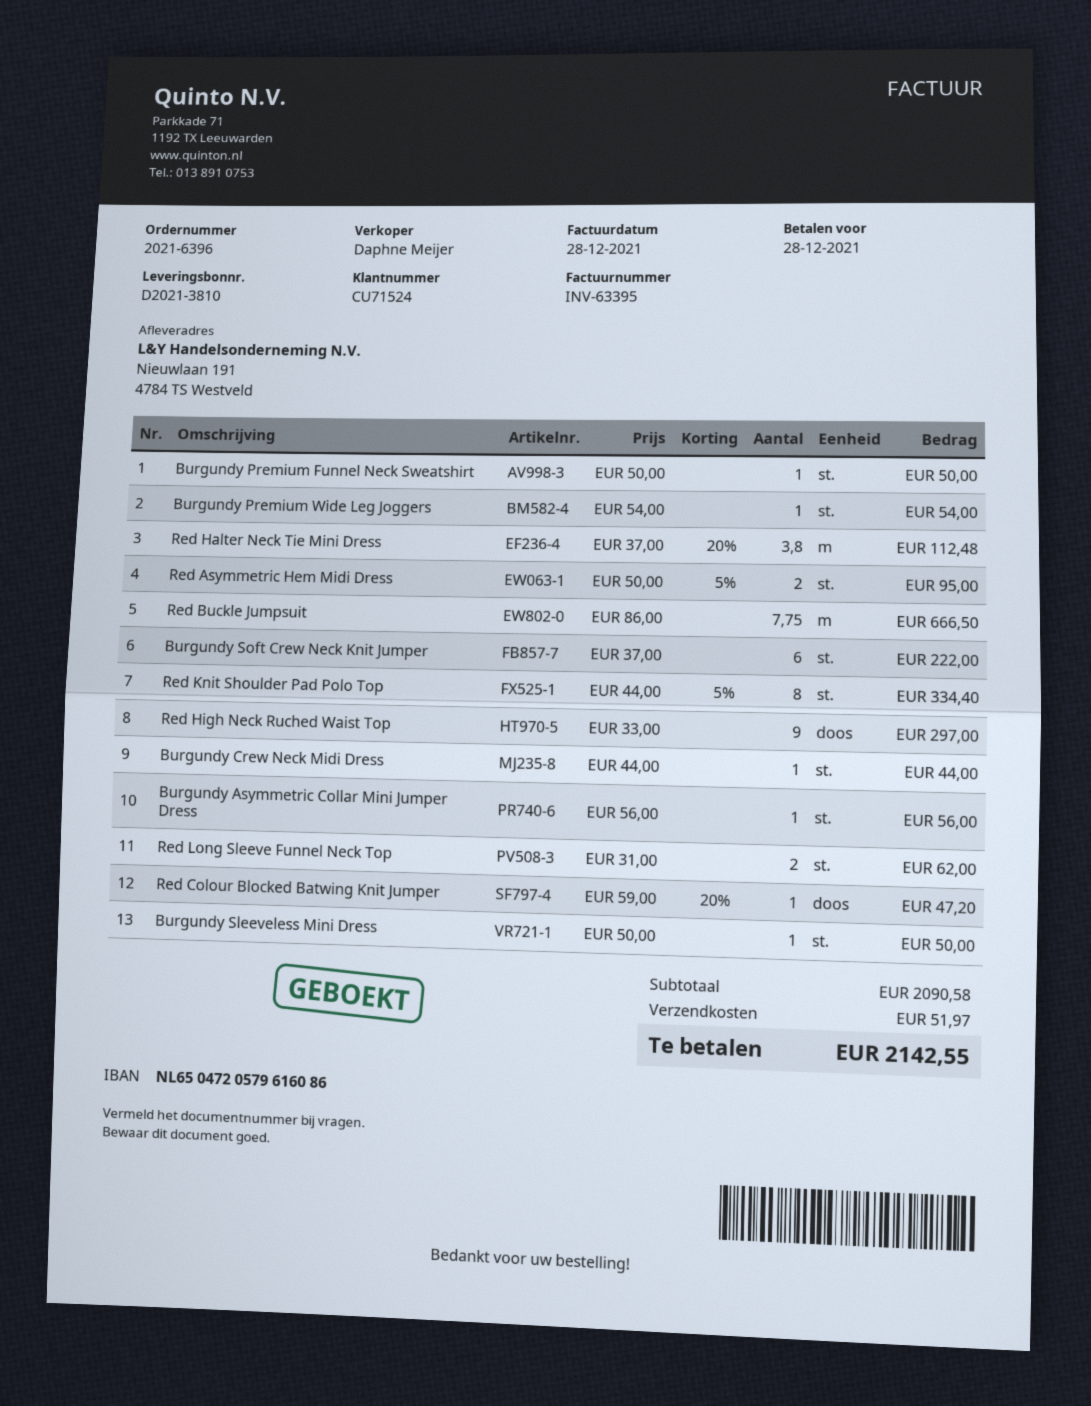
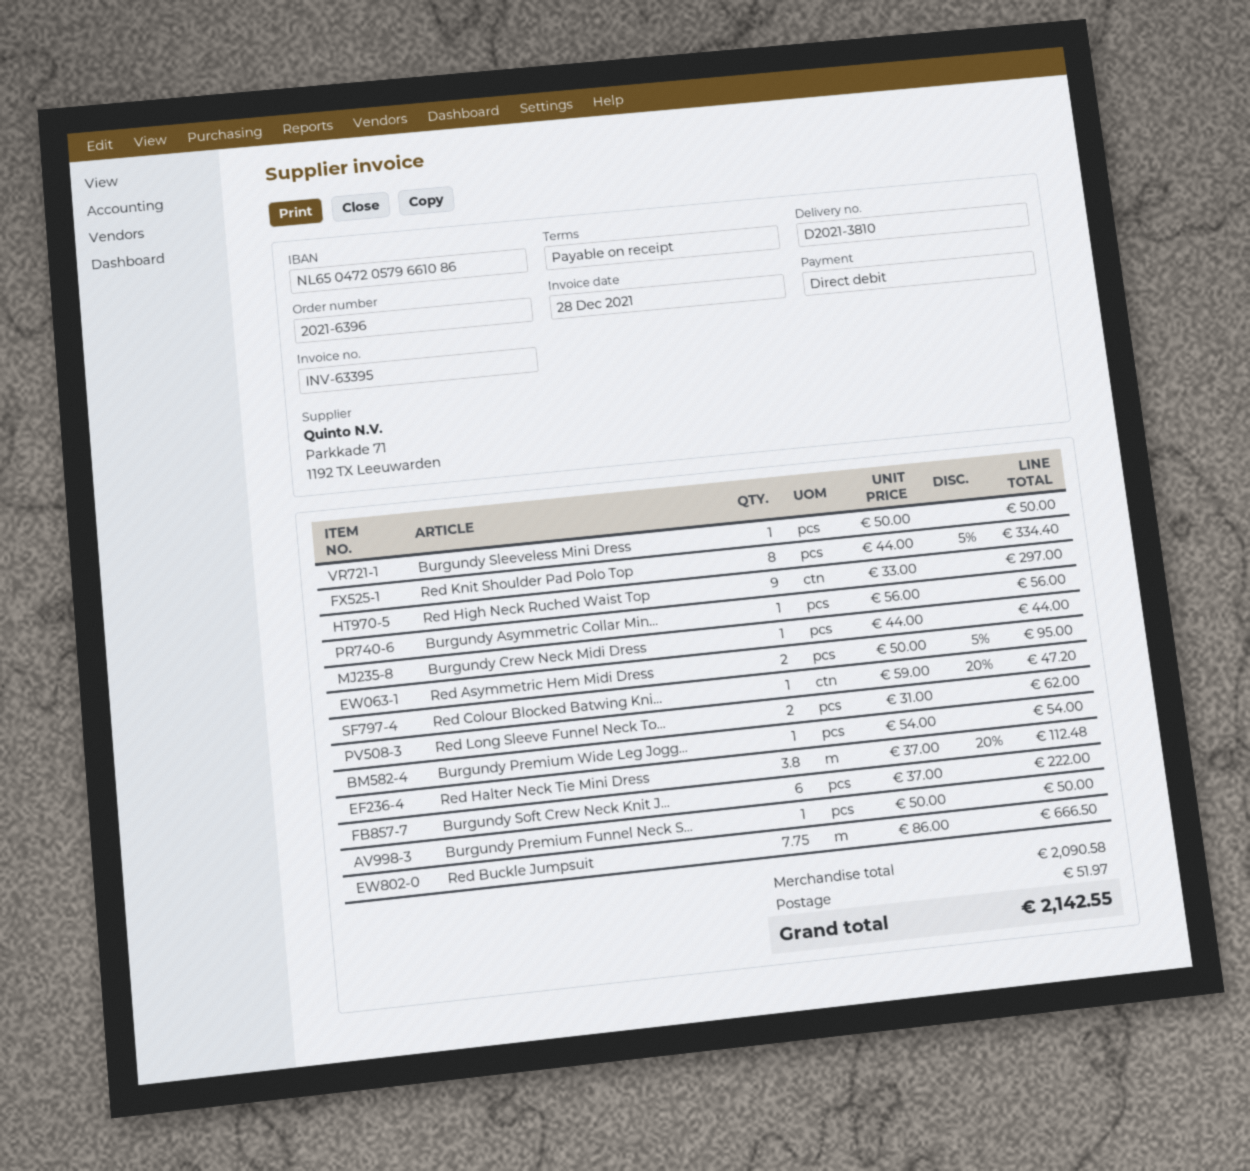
bank account: NL6504720579616086 -> NL6504720579661086

